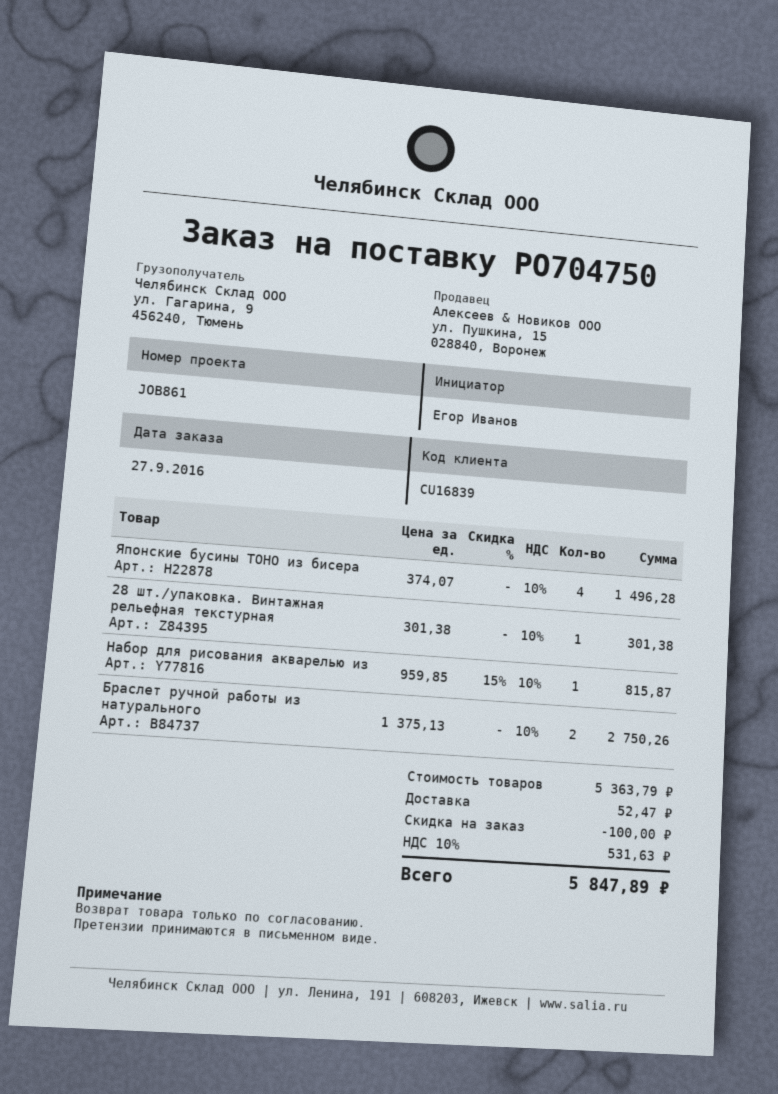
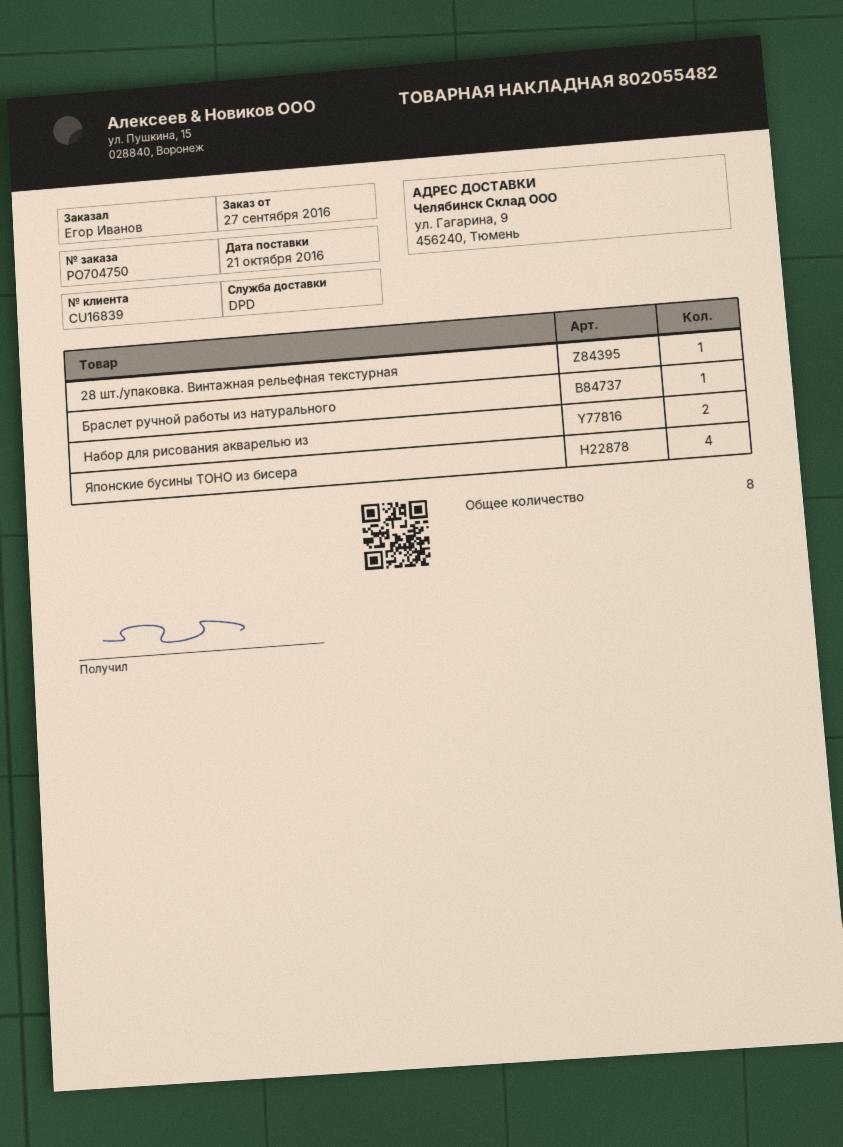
Набор для рисования акварелью из: 1 -> 2
Браслет ручной работы из натурального: 2 -> 1

